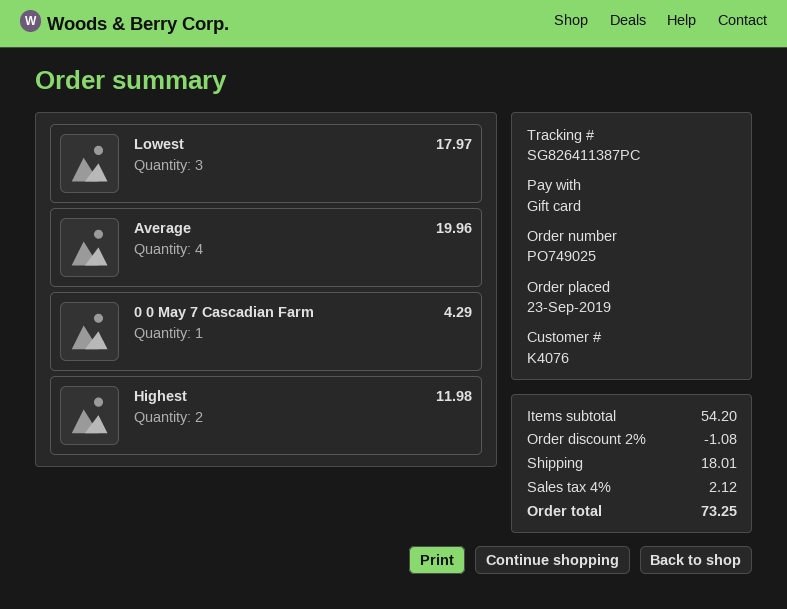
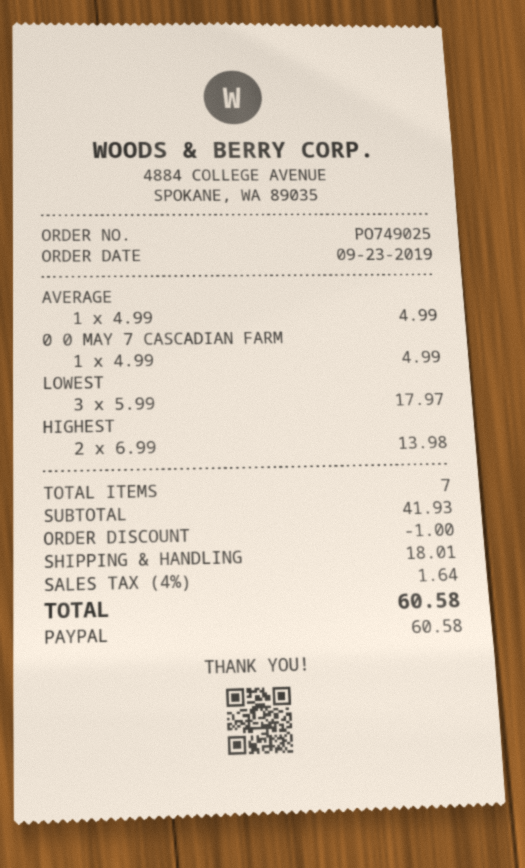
payment method: gift card -> PayPal
Average: 4 for 19.96 -> 1 for 4.99
0 0 May 7 Cascadian Farm: 1 for 4.29 -> 1 for 4.99
Highest: 2 for 11.98 -> 2 for 13.98
subtotal: 54.20 -> 41.93
discount: 1.08 -> 1.00
tax: 4% = 2.12 -> 4% = 1.64
total: 73.25 -> 60.58

